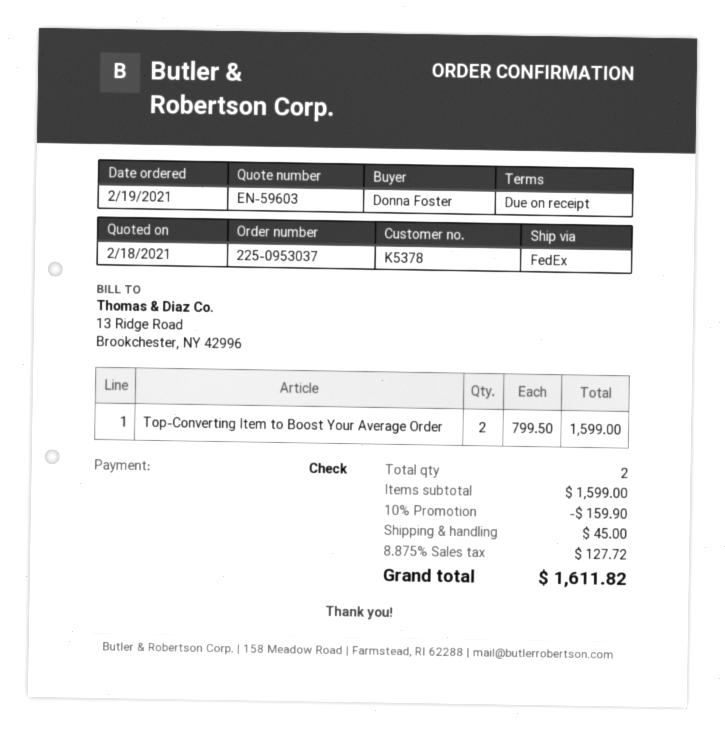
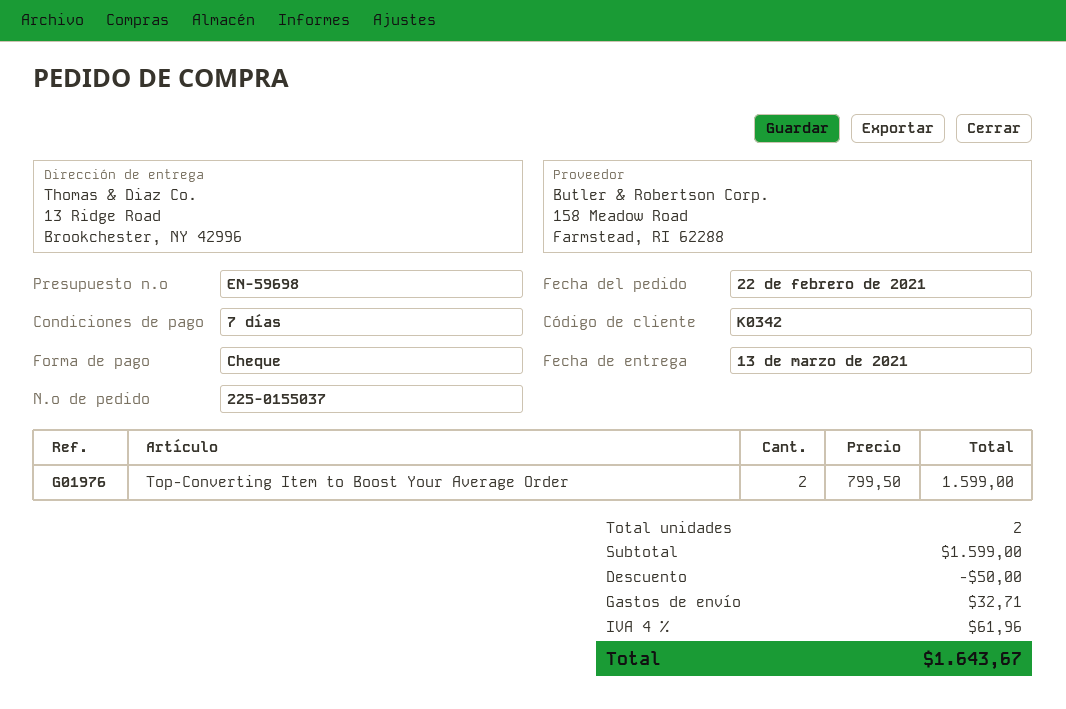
quote number: EN-59603 -> EN-59698
order number: 225-0953037 -> 225-0155037
order date: 2021-02-19 -> 2021-02-22
payment terms: on receipt -> 7 days
customer number: K5378 -> K0342
discount: 159.90 -> 50.00
shipping: 45.00 -> 32.71
tax: 8.875% = 127.72 -> 4% = 61.96
total: 1611.82 -> 1643.67

